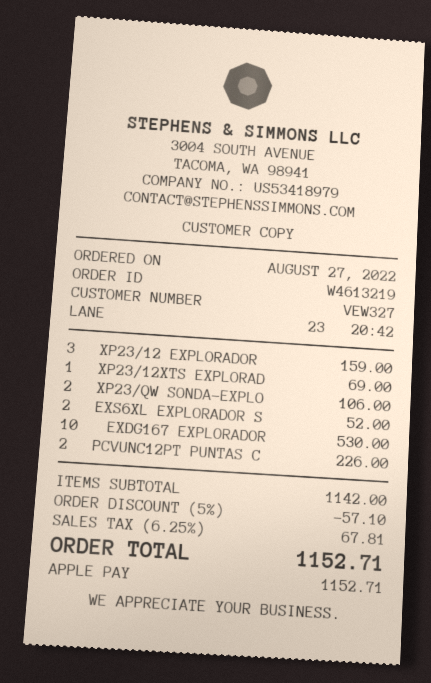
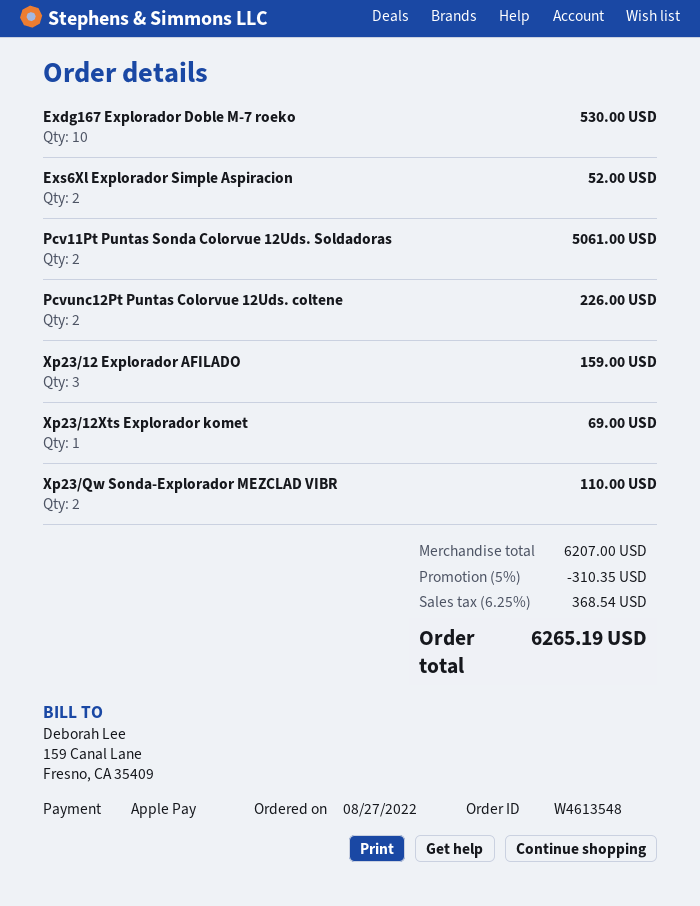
order number: W4613219 -> W4613548
XP23/QW SONDA-EXPLO: 2 for 106.00 -> 2 for 110.00
Pcv11Pt Puntas Sonda Colorvue 12Uds. Soldadoras: none -> 2 for 5061.00
subtotal: 1142.00 -> 6207.00
discount: 5% = 57.10 -> 5% = 310.35
tax: 6.25% = 67.81 -> 6.25% = 368.54
total: 1152.71 -> 6265.19

